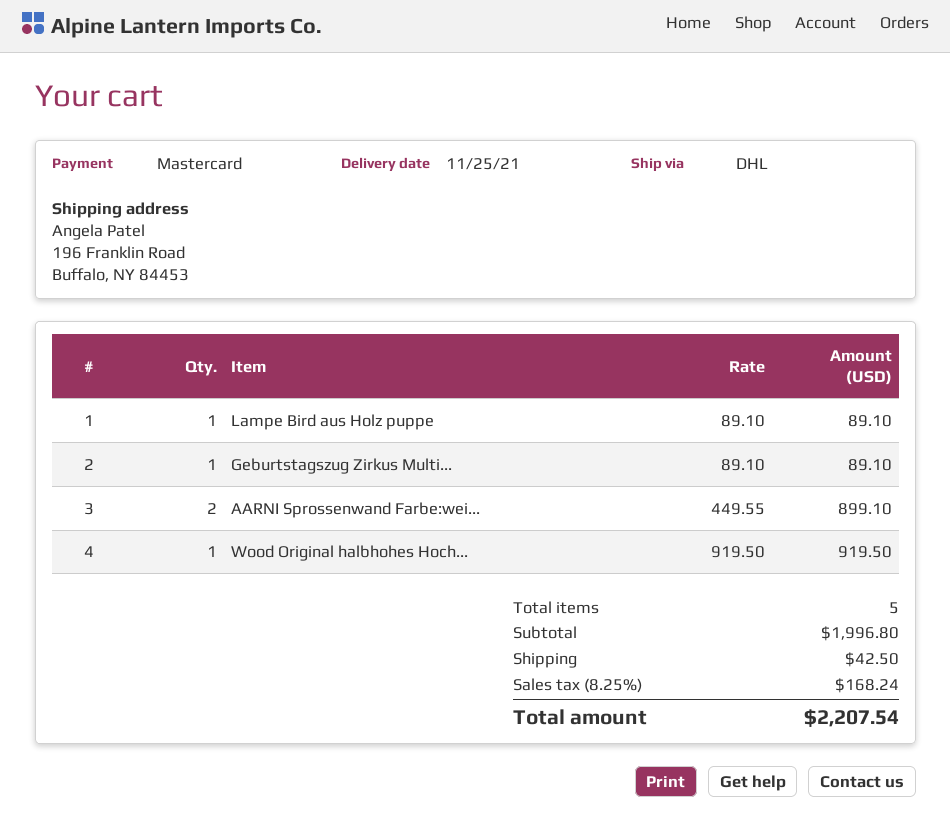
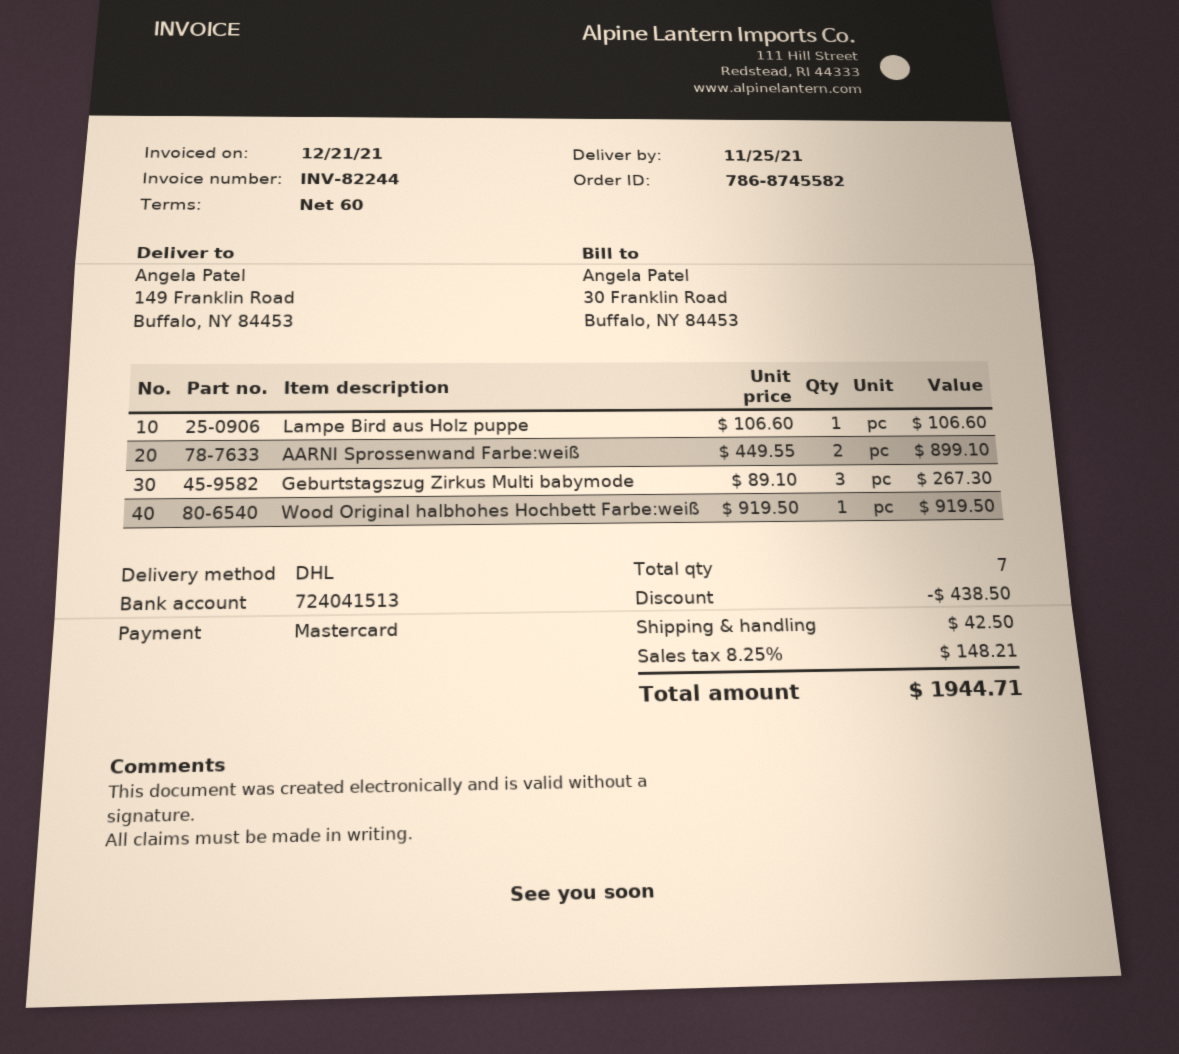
ship to: 196 Franklin Road, Buffalo, NY 84453 -> 149 Franklin Road, Buffalo, NY 84453
Lampe Bird aus Holz puppe: 1 x 89.10 = 89.10 -> 1 x 106.60 = 106.60
Geburtstagszug Zirkus Multi...: 1 x 89.10 = 89.10 -> 3 x 89.10 = 267.30
total quantity: 5 -> 7
discount: none -> 438.50
tax: 8.25% = 168.24 -> 8.25% = 148.21
total: 2207.54 -> 1944.71

